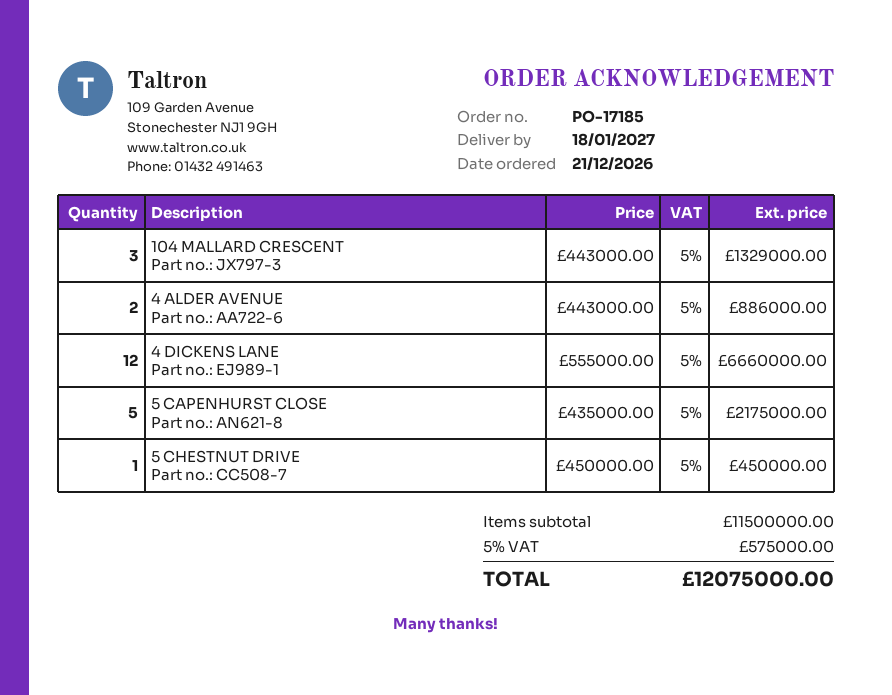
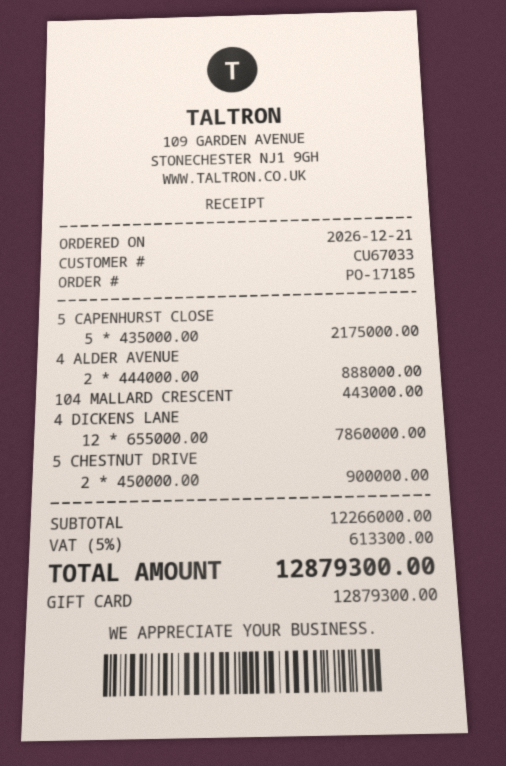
104 MALLARD CRESCENT: 3 x 443000.00 = 1329000.00 -> 1 x 443000.00 = 443000.00
4 ALDER AVENUE: 2 x 443000.00 = 886000.00 -> 2 x 444000.00 = 888000.00
4 DICKENS LANE: 12 x 555000.00 = 6660000.00 -> 12 x 655000.00 = 7860000.00
5 CHESTNUT DRIVE: 1 x 450000.00 = 450000.00 -> 2 x 450000.00 = 900000.00
subtotal: 11500000.00 -> 12266000.00
tax: 5% = 575000.00 -> 5% = 613300.00
total: 12075000.00 -> 12879300.00

